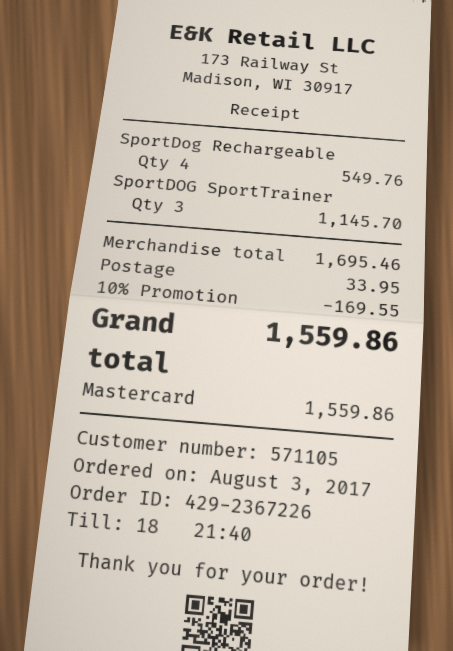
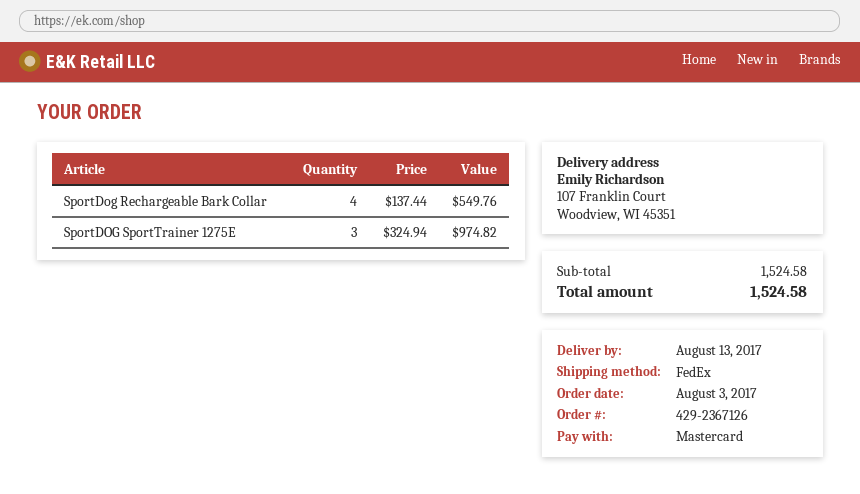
order number: 429-2367226 -> 429-2367126
SportDOG SportTrainer: 3 for 1145.70 -> 3 for 974.82
subtotal: 1695.46 -> 1524.58
discount: 10% = 169.55 -> none
shipping: 33.95 -> none
total: 1559.86 -> 1524.58

